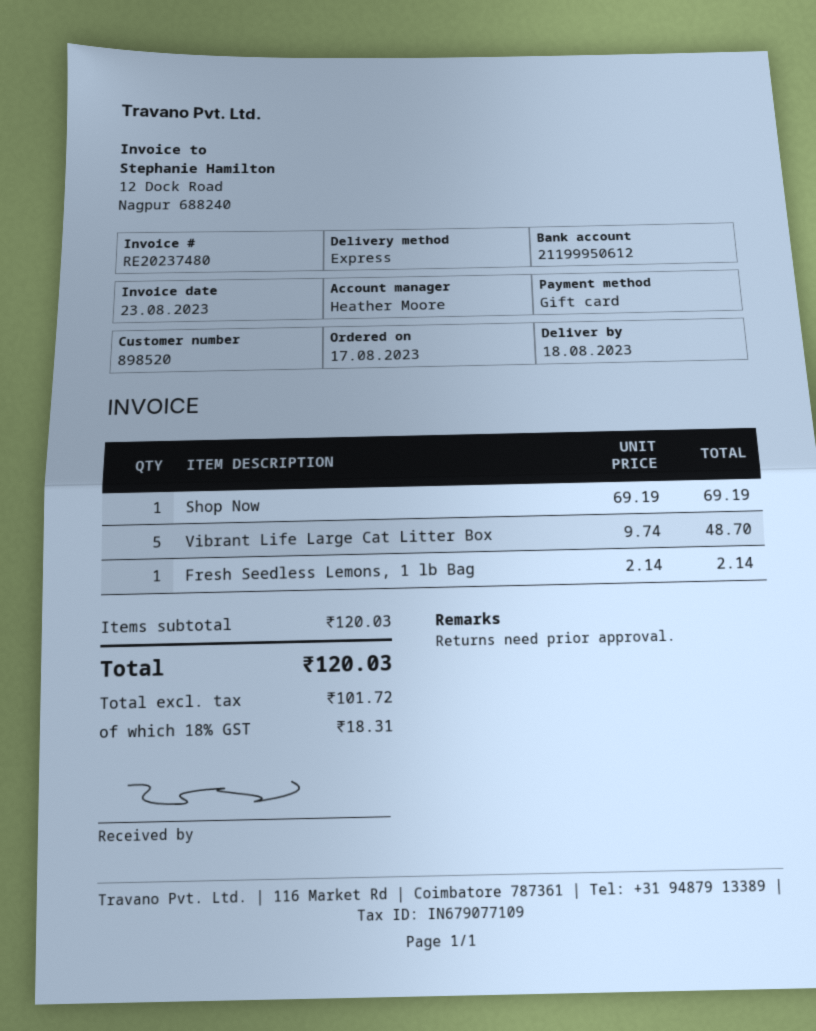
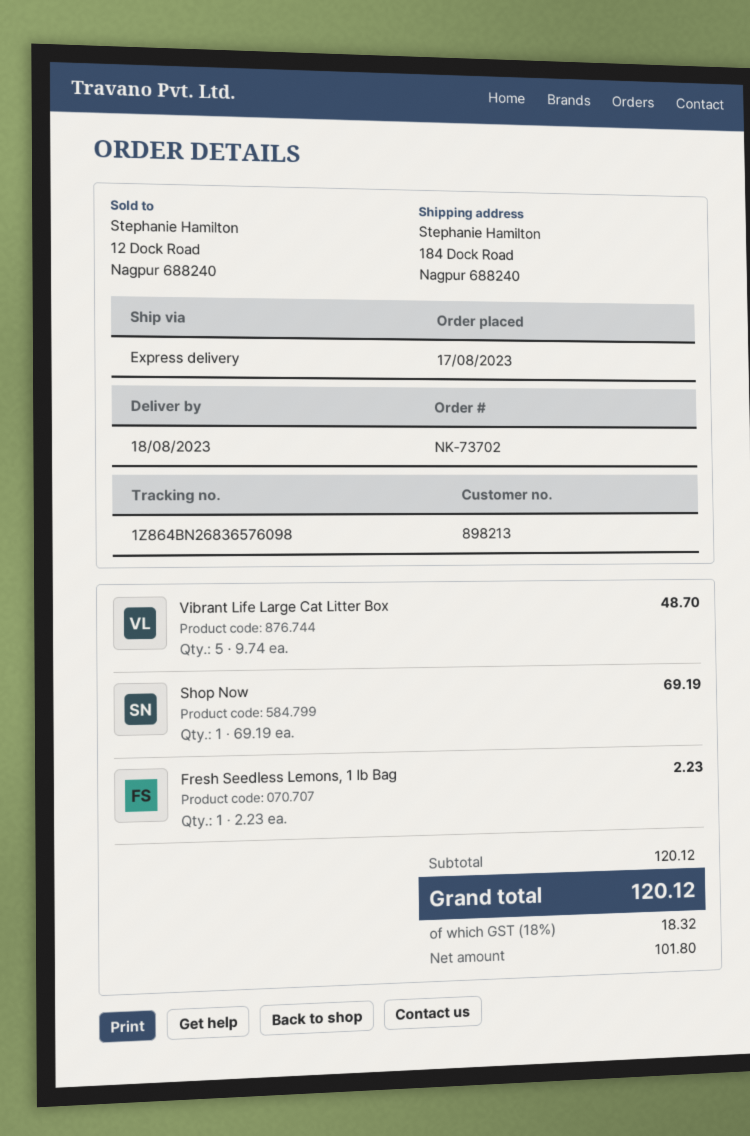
customer number: 898520 -> 898213
Fresh Seedless Lemons, 1 lb Bag: 1 x 2.14 = 2.14 -> 1 x 2.23 = 2.23
subtotal: 120.03 -> 120.12
net: 101.72 -> 101.80
tax: 18% = 18.31 -> 18% = 18.32
total: 120.03 -> 120.12

